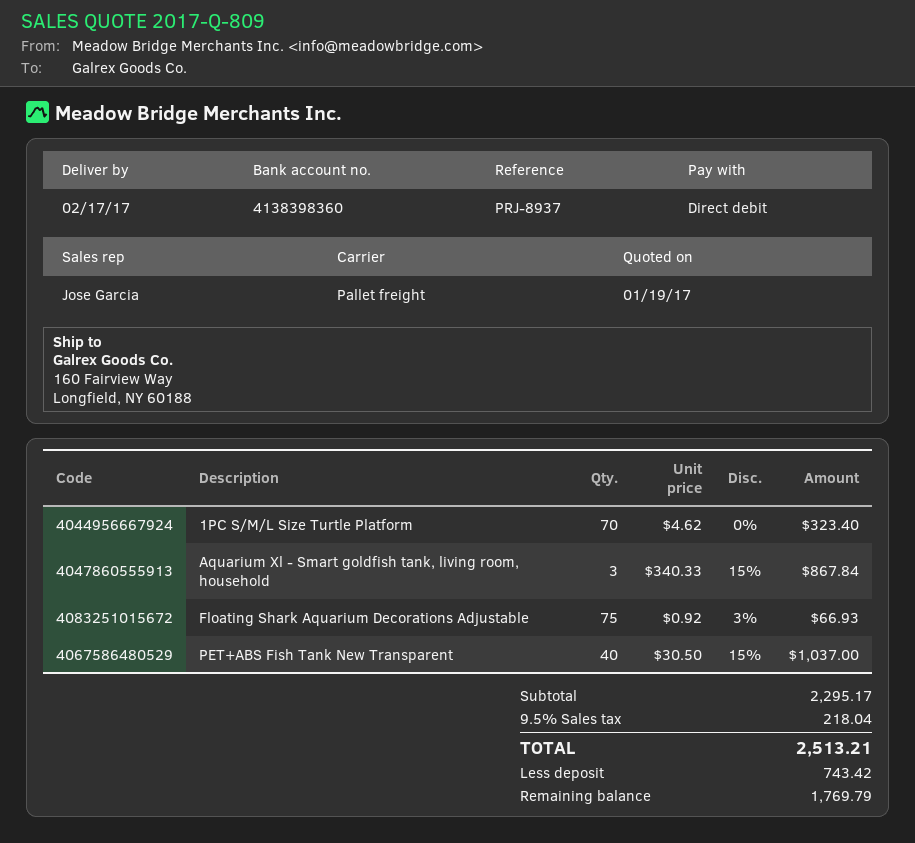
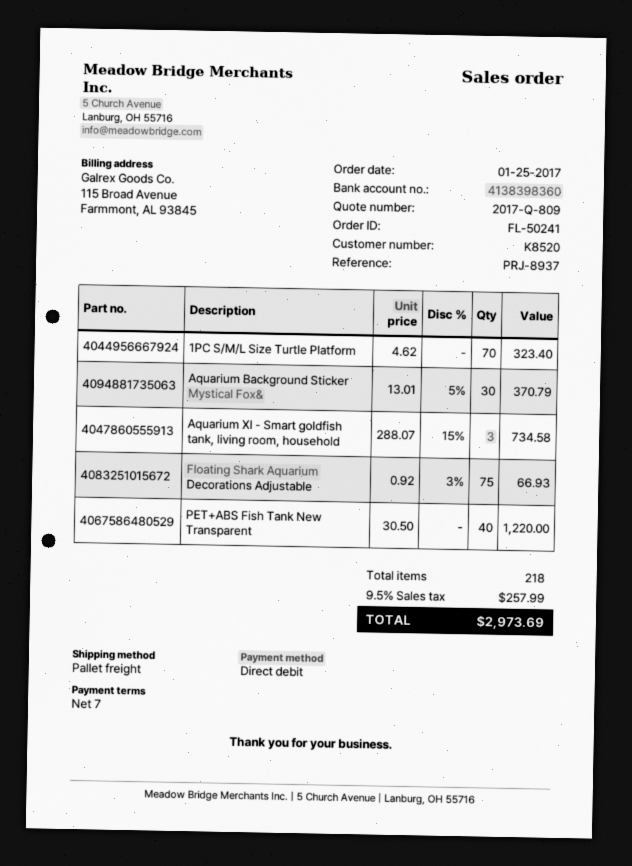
Aquarium Xl - Smart goldfish tank, living room, household: 3 x 340.33 - 15% = 867.84 -> 3 x 288.07 - 15% = 734.58
PET+ABS Fish Tank New Transparent: 40 x 30.50 - 15% = 1037.00 -> 40 x 30.50 = 1220.00
Aquarium Background Sticker Mystical Fox&: none -> 30 x 13.01 - 5% = 370.79
tax: 9.5% = 218.04 -> 9.5% = 257.99
total: 2513.21 -> 2973.69

